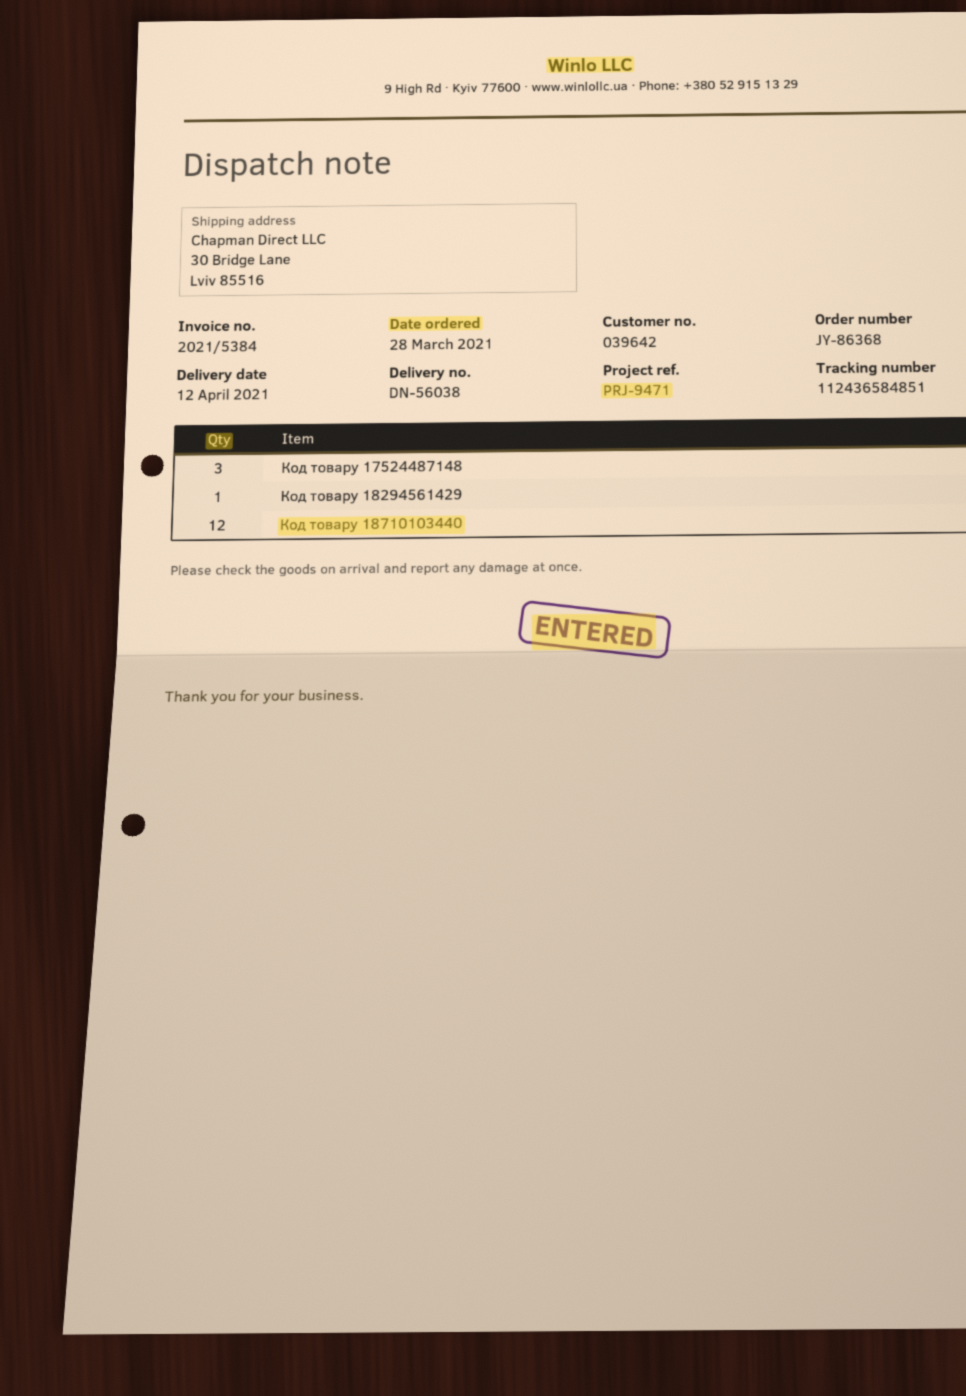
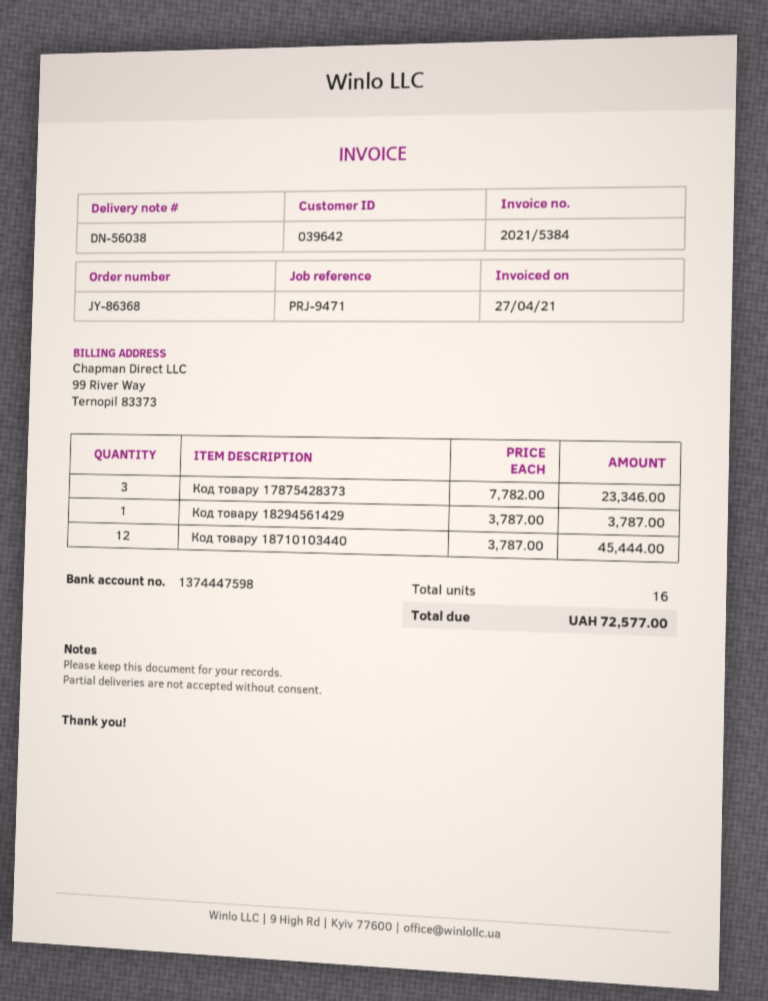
Код товару 17524487148: 3 -> none
Код товару 17875428373: none -> 3

